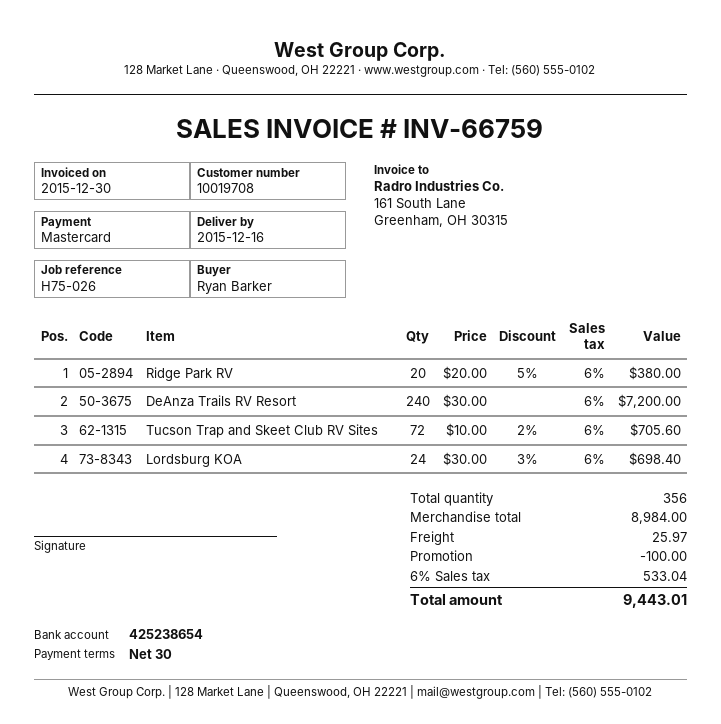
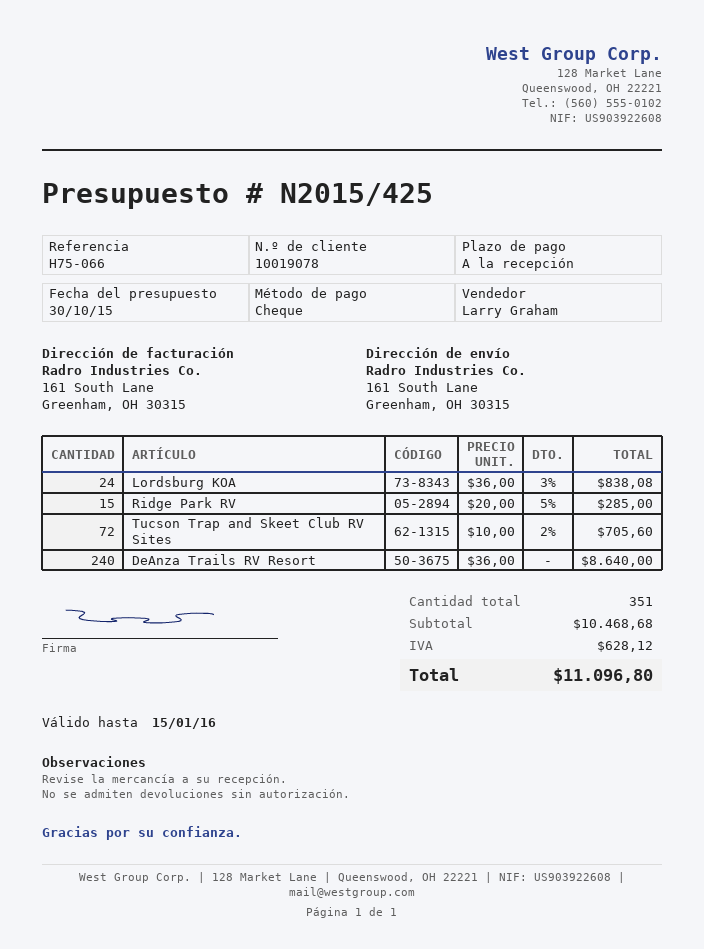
payment terms: 30 days -> on receipt
customer number: 10019708 -> 10019078
reference: H75-026 -> H75-066
payment method: Mastercard -> cheque
Ridge Park RV: 20 x 20.00 - 5% = 380.00 -> 15 x 20.00 - 5% = 285.00
DeAnza Trails RV Resort: 240 x 30.00 = 7200.00 -> 240 x 36.00 = 8640.00
Lordsburg KOA: 24 x 30.00 - 3% = 698.40 -> 24 x 36.00 - 3% = 838.08
total quantity: 356 -> 351
subtotal: 8984.00 -> 10468.68
discount: 100.00 -> none
shipping: 25.97 -> none
tax: 533.04 -> 628.12
total: 9443.01 -> 11096.80

